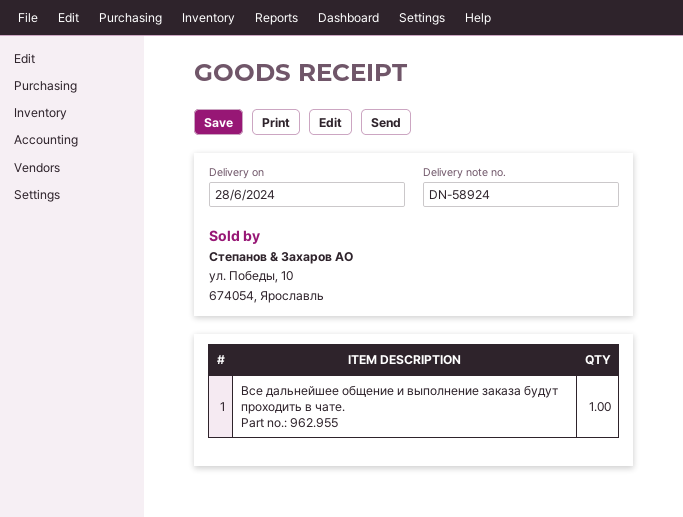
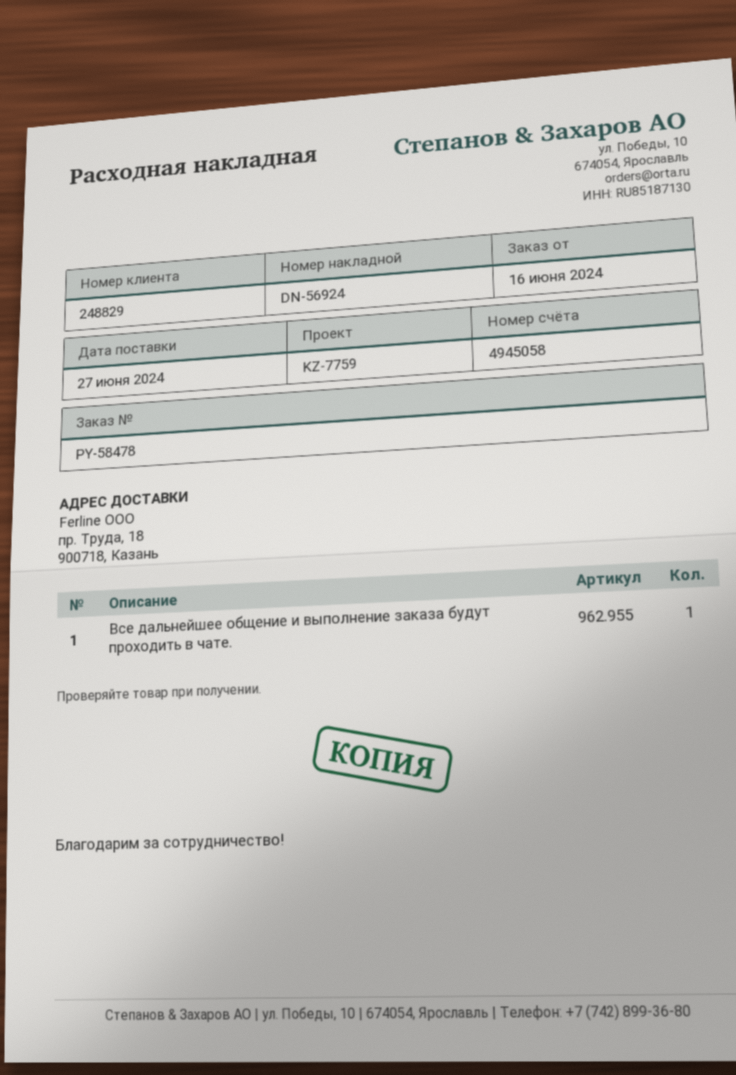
delivery note number: DN-58924 -> DN-56924
delivery date: 2024-06-28 -> 2024-06-27

